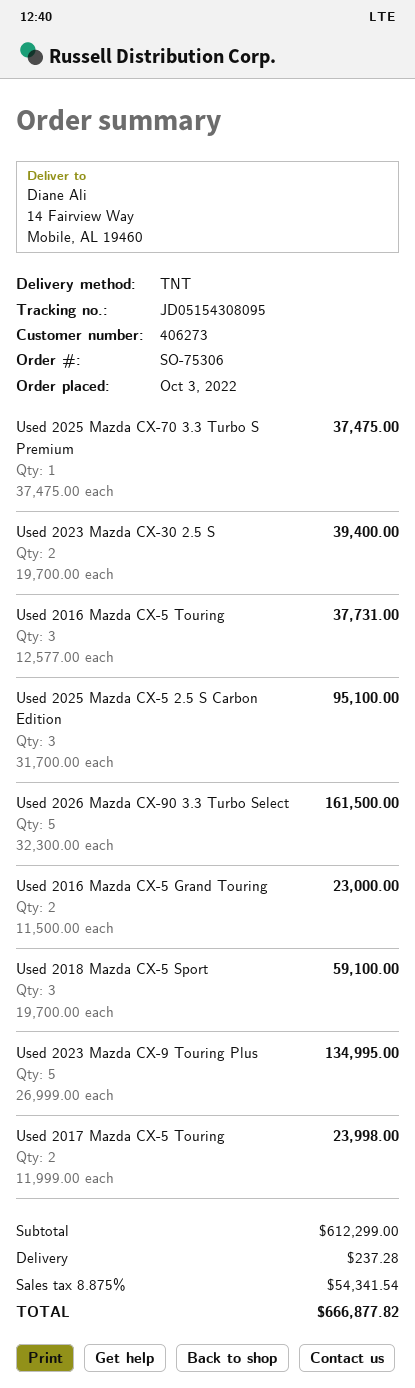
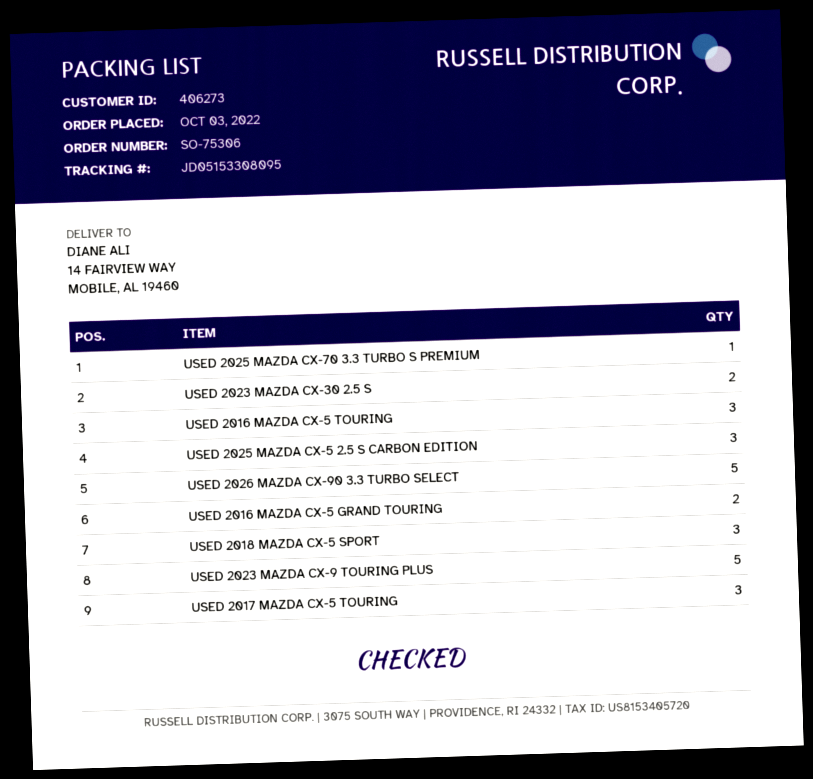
tracking number: JD05154308095 -> JD05153308095
Used 2017 Mazda CX-5 Touring: 2 -> 3

